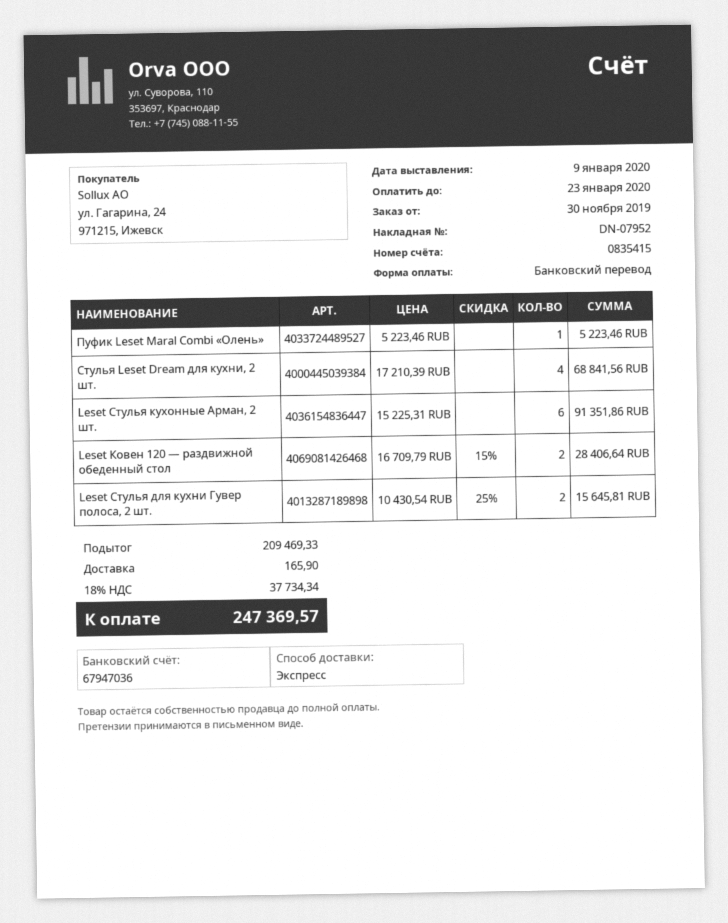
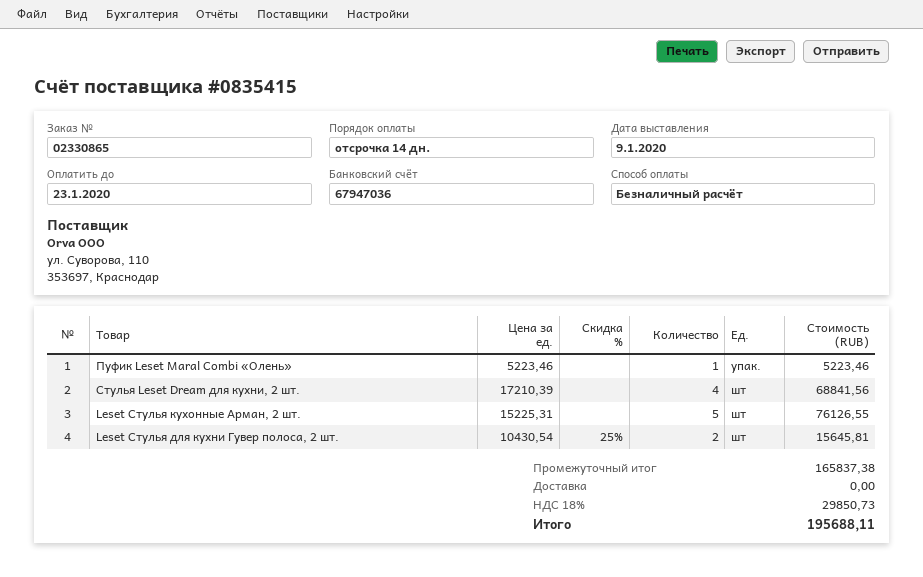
Leset Стулья кухонные Арман, 2 шт.: 6 x 15225.31 = 91351.86 -> 5 x 15225.31 = 76126.55
Leset Ковен 120 — раздвижной обеденный стол: 2 x 16709.79 - 15% = 28406.64 -> none
subtotal: 209469.33 -> 165837.38
shipping: 165.90 -> 0.00
tax: 18% = 37734.34 -> 18% = 29850.73
total: 247369.57 -> 195688.11

